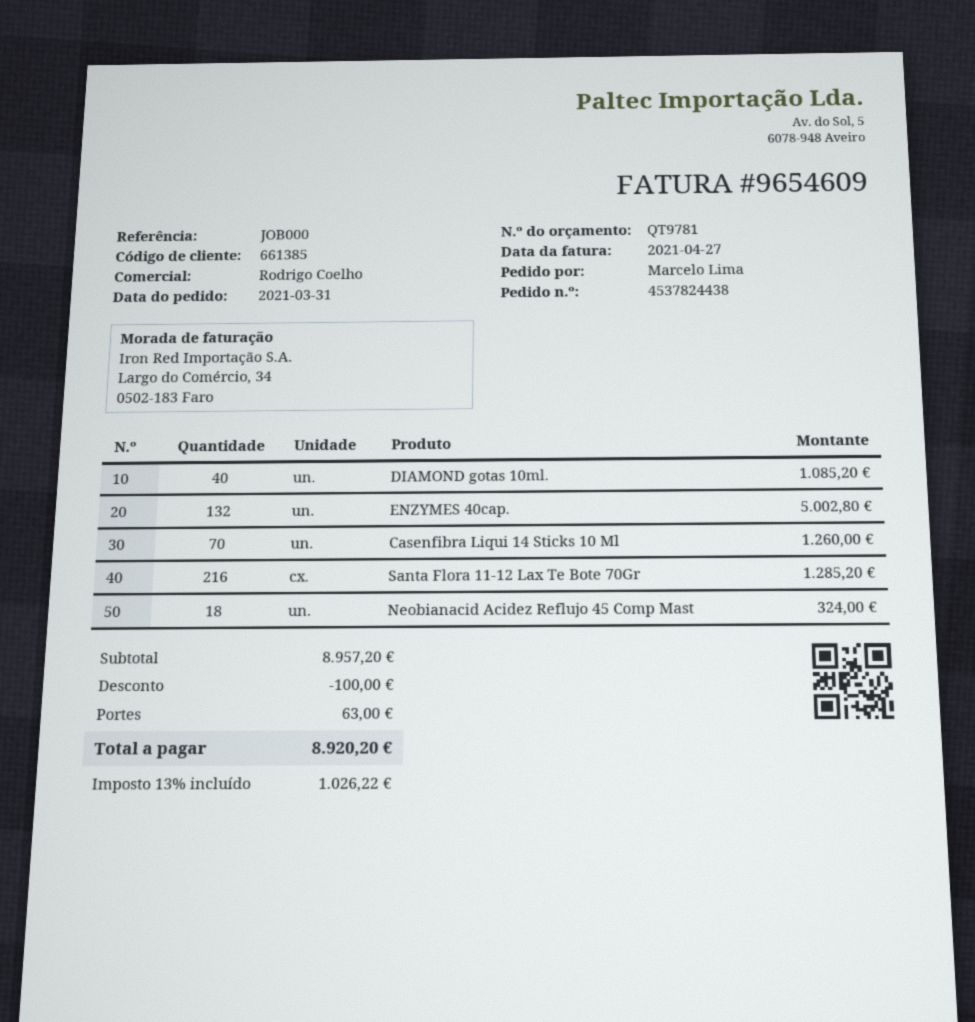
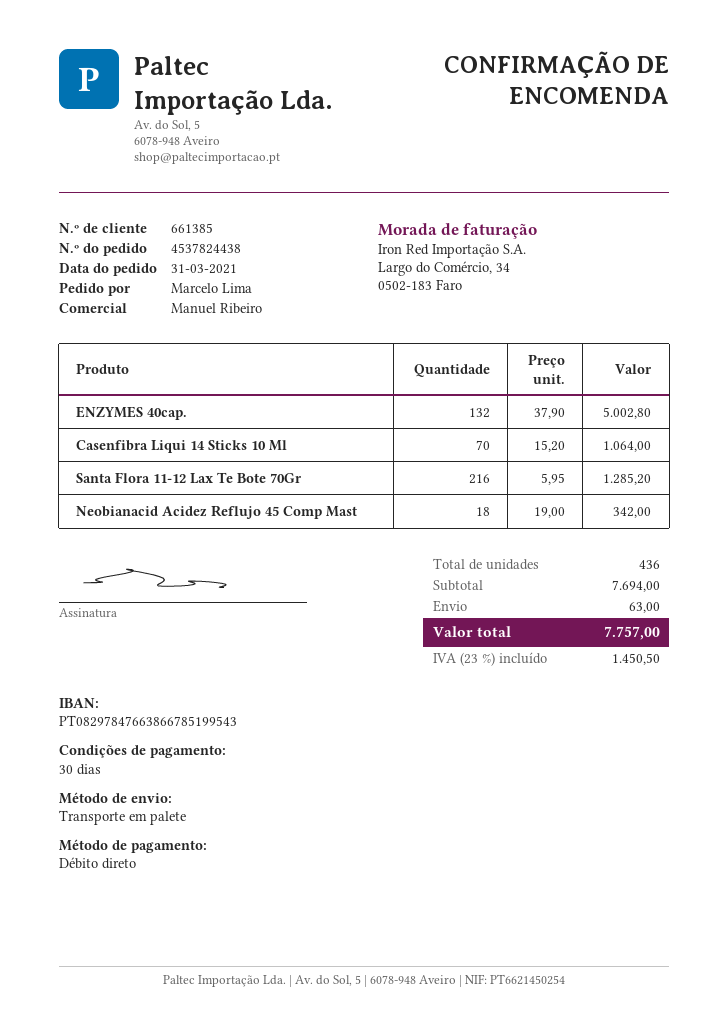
sales rep: Rodrigo Coelho -> Manuel Ribeiro
DIAMOND gotas 10ml.: 40 for 1085.20 -> none
Casenfibra Liqui 14 Sticks 10 Ml: 70 for 1260.00 -> 70 for 1064.00
Neobianacid Acidez Reflujo 45 Comp Mast: 18 for 324.00 -> 18 for 342.00
subtotal: 8957.20 -> 7694.00
discount: 100.00 -> none
tax: 13% = 1026.22 -> 23% = 1450.50
total: 8920.20 -> 7757.00

